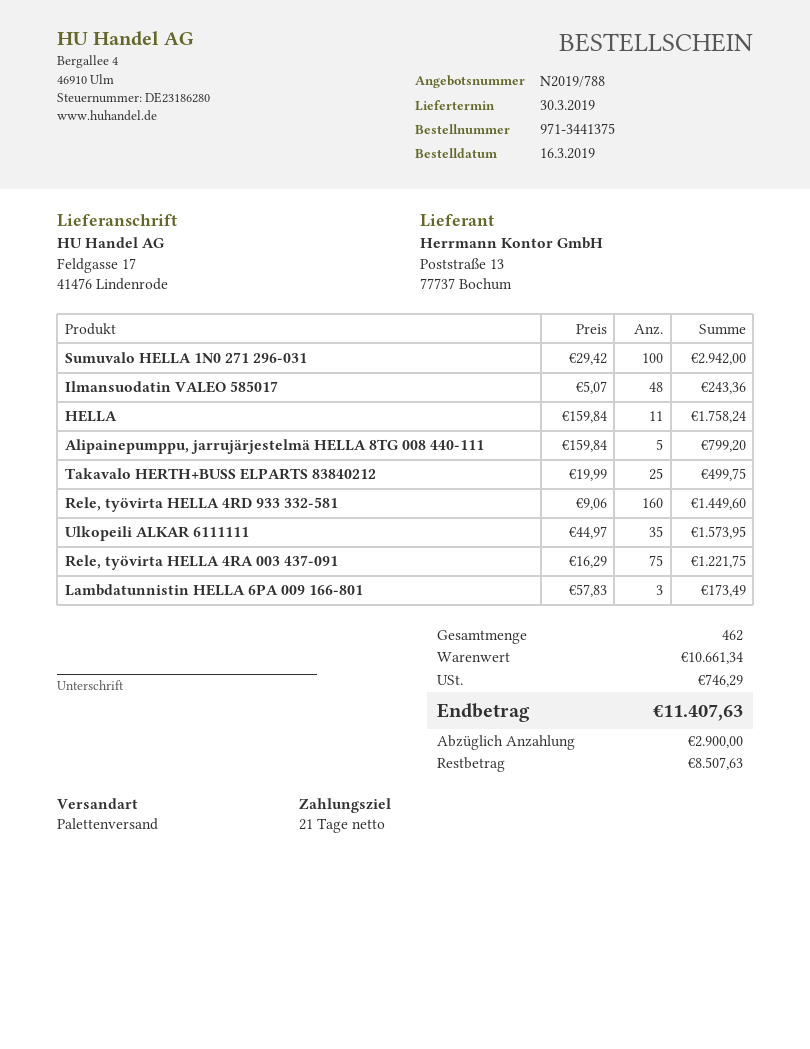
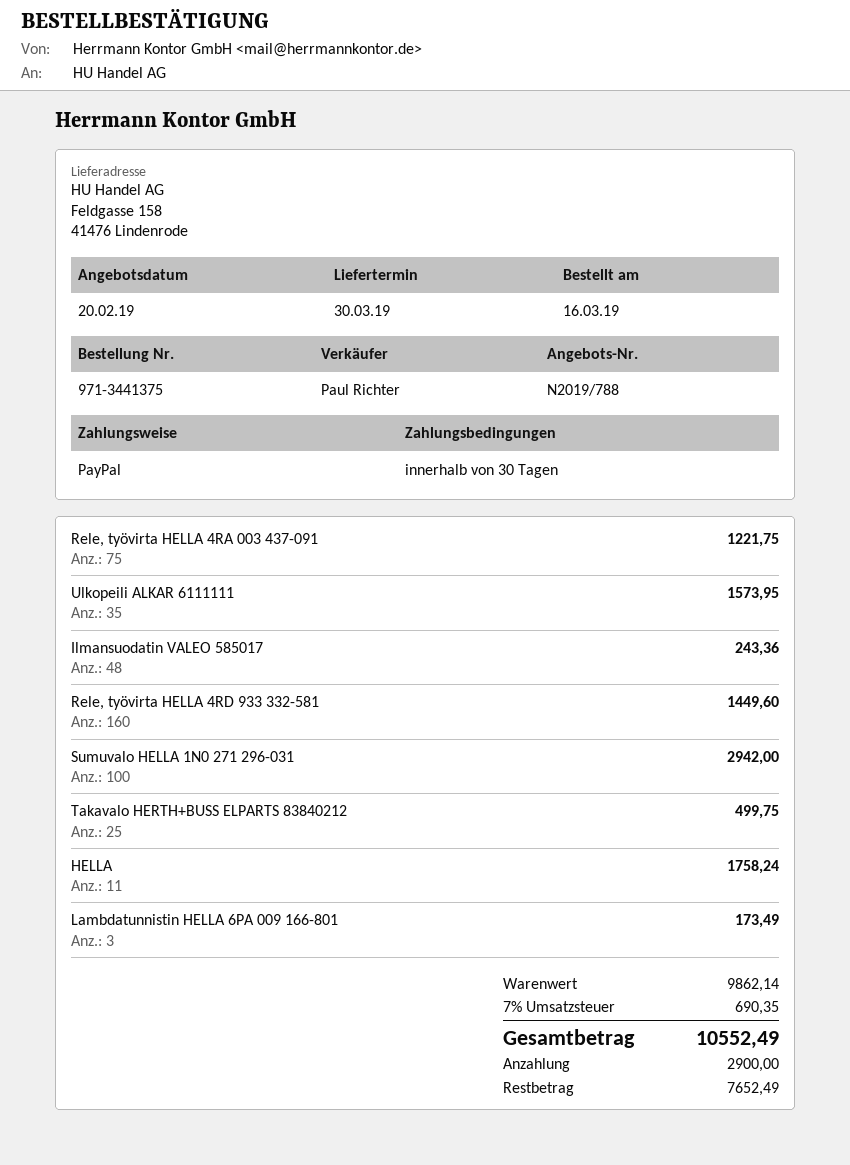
payment terms: 21 days -> 30 days
ship to: Feldgasse 17, 41476 Lindenrode -> Feldgasse 158, 41476 Lindenrode
Alipainepumppu, jarrujärjestelmä HELLA 8TG 008 440-111: 5 for 799.20 -> none
subtotal: 10661.34 -> 9862.14
tax: 746.29 -> 690.35
total: 11407.63 -> 10552.49
balance: 8507.63 -> 7652.49

